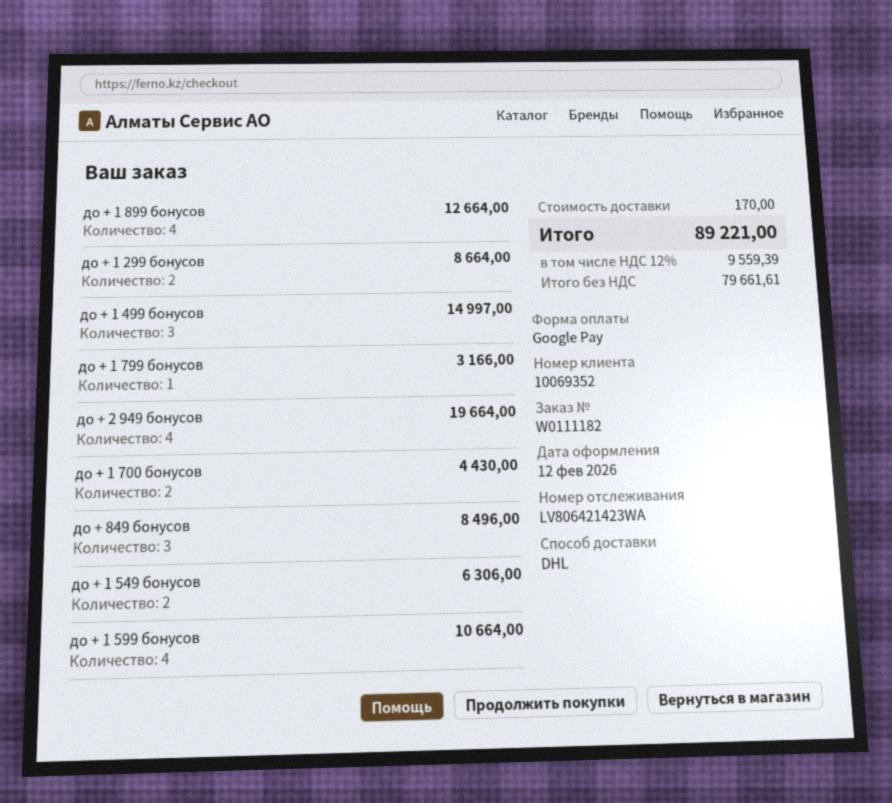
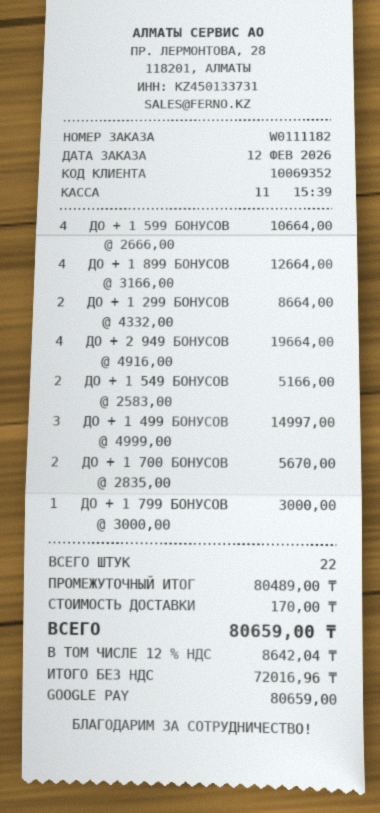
до + 1 799 бонусов: 1 for 3166.00 -> 1 for 3000.00
до + 1 700 бонусов: 2 for 4430.00 -> 2 for 5670.00
до + 849 бонусов: 3 for 8496.00 -> none
до + 1 549 бонусов: 2 for 6306.00 -> 2 for 5166.00
net: 79661.61 -> 72016.96
tax: 12% = 9559.39 -> 12% = 8642.04
total: 89221.00 -> 80659.00

